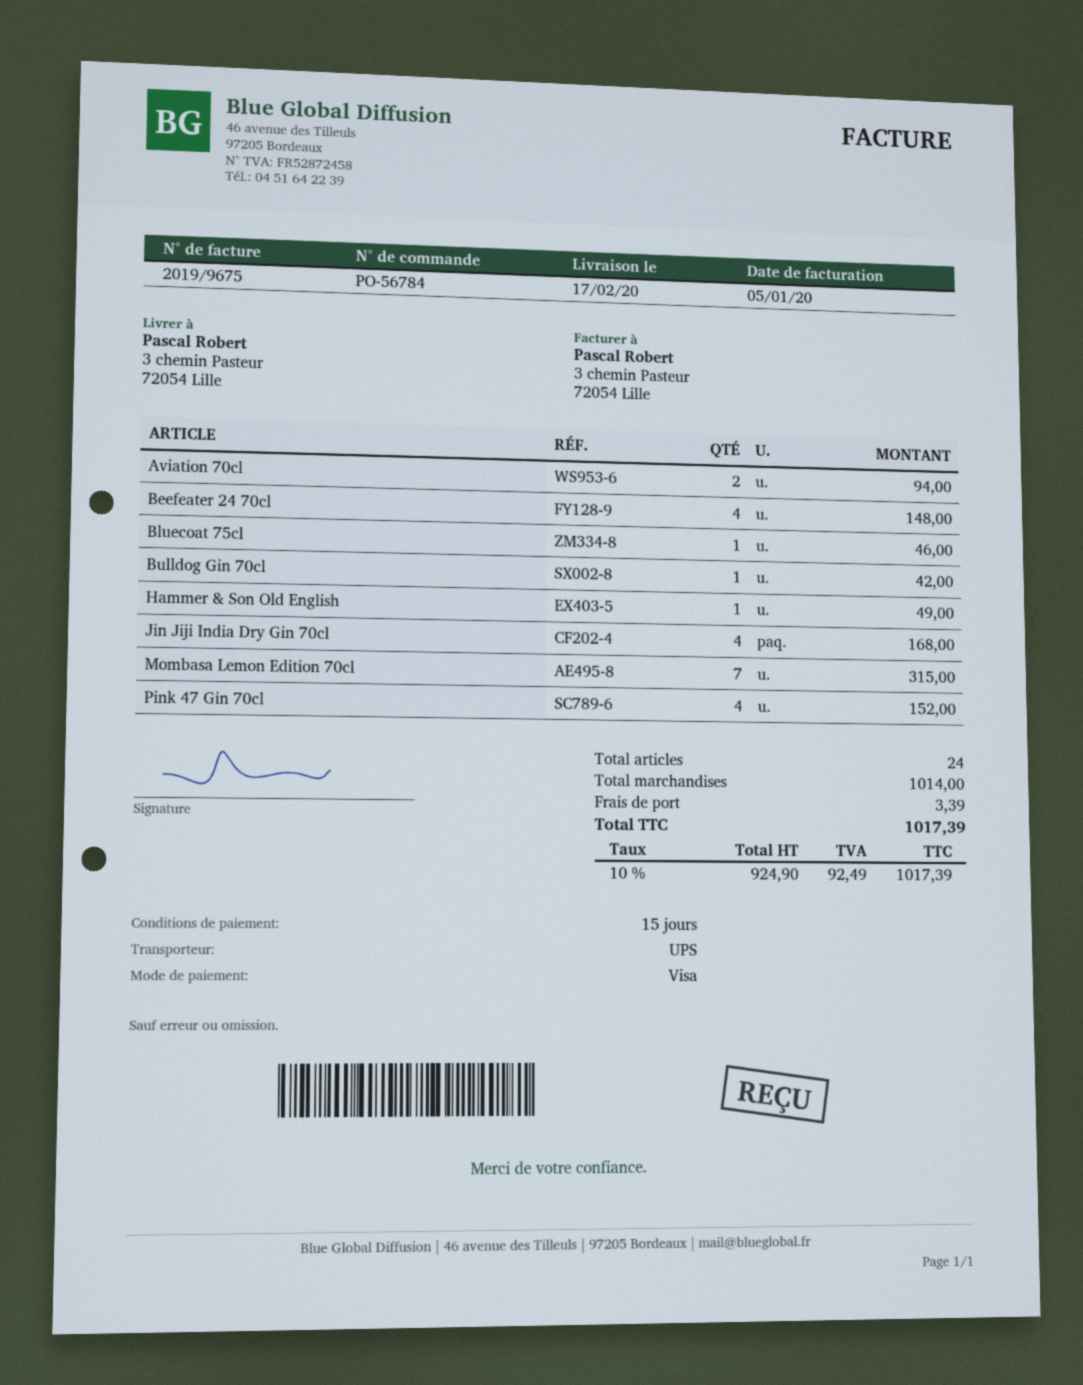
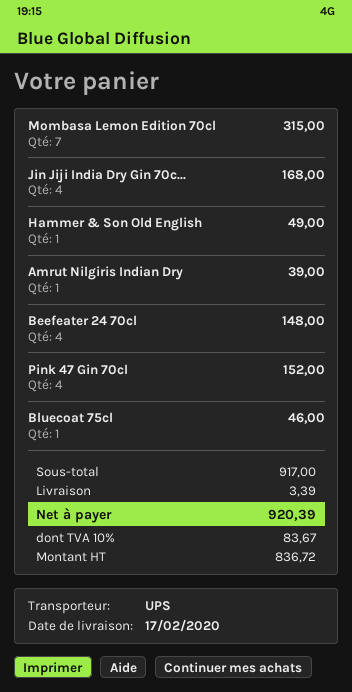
Aviation 70cl: 2 for 94.00 -> none
Bulldog Gin 70cl: 1 for 42.00 -> none
Amrut Nilgiris Indian Dry: none -> 1 for 39.00
subtotal: 1014.00 -> 917.00
net: 924.90 -> 836.72
tax: 10% = 92.49 -> 10% = 83.67
total: 1017.39 -> 920.39

